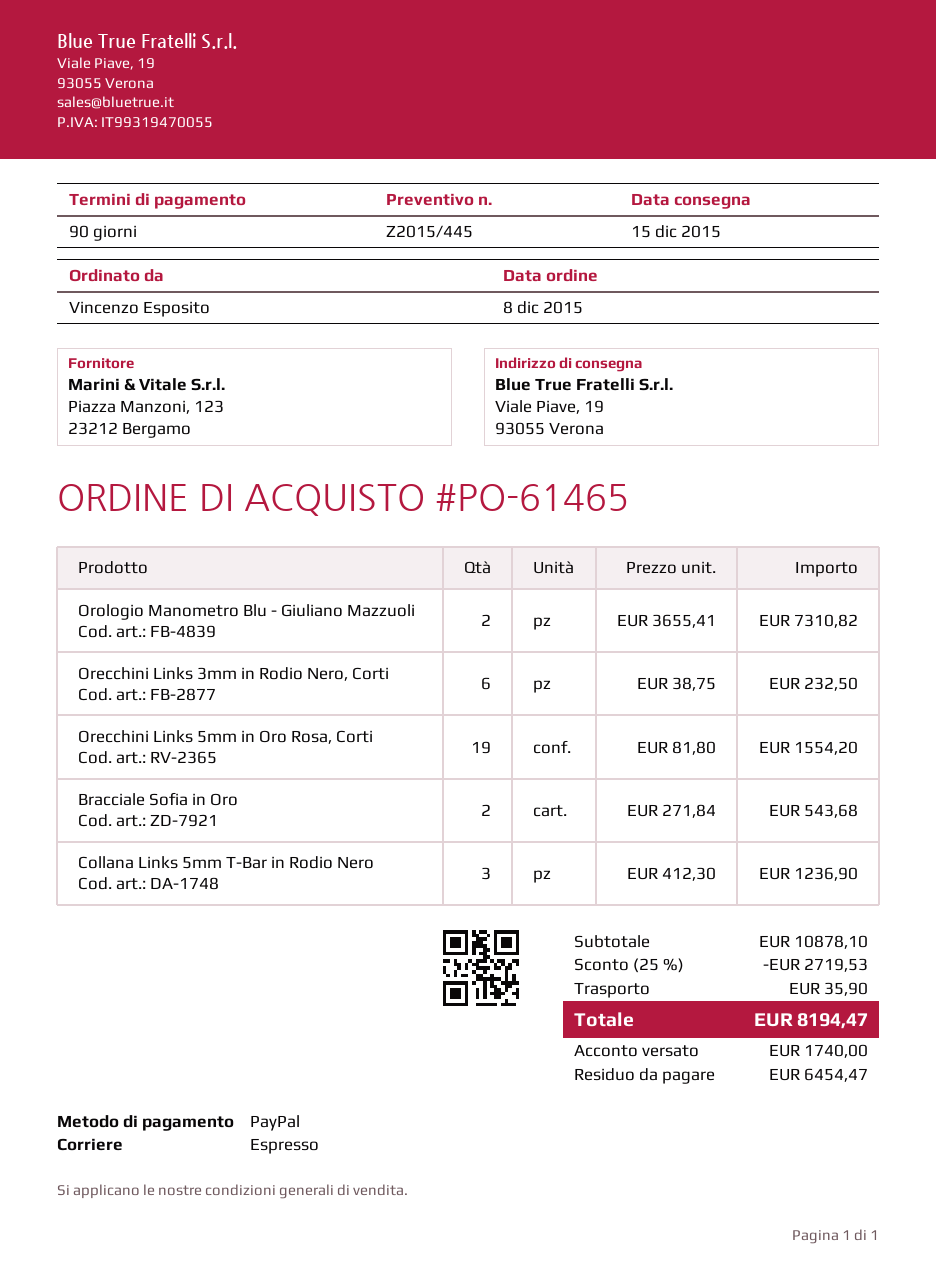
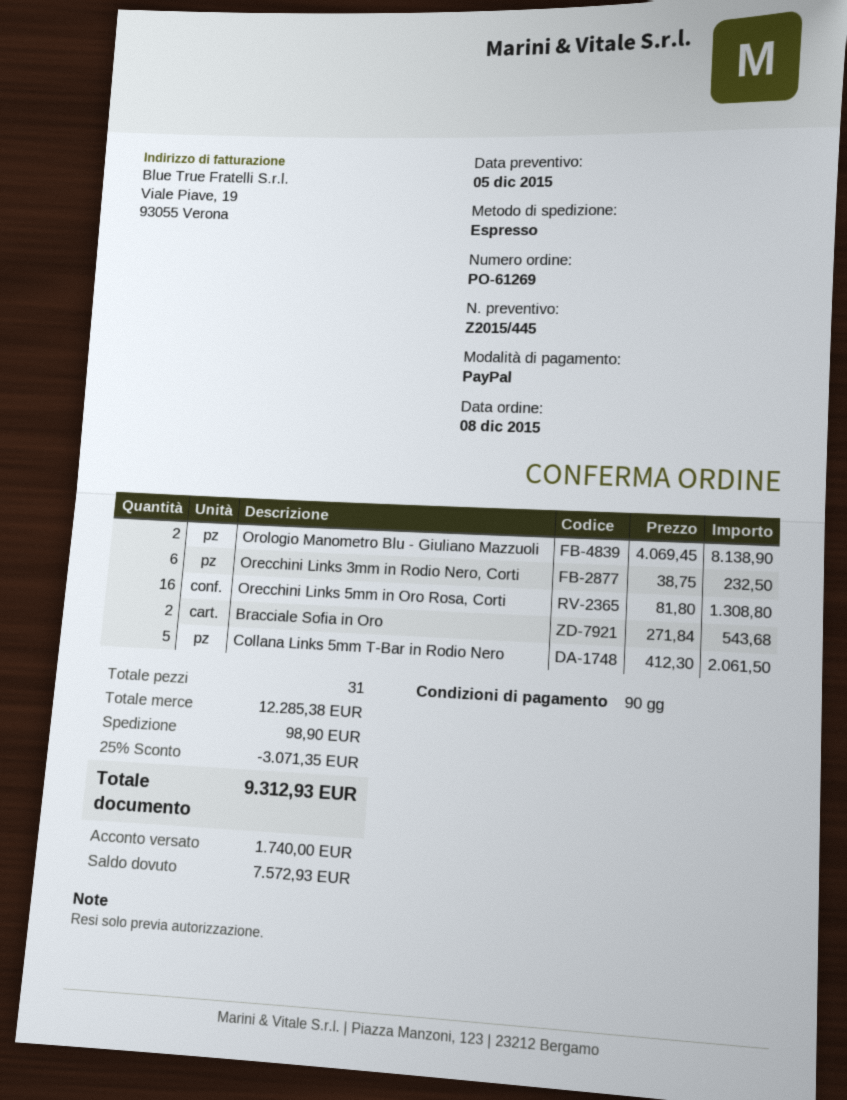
order number: PO-61465 -> PO-61269
Orologio Manometro Blu - Giuliano Mazzuoli: 2 x 3655.41 = 7310.82 -> 2 x 4069.45 = 8138.90
Orecchini Links 5mm in Oro Rosa, Corti: 19 x 81.80 = 1554.20 -> 16 x 81.80 = 1308.80
Collana Links 5mm T-Bar in Rodio Nero: 3 x 412.30 = 1236.90 -> 5 x 412.30 = 2061.50
subtotal: 10878.10 -> 12285.38
discount: 25% = 2719.53 -> 25% = 3071.35
shipping: 35.90 -> 98.90
total: 8194.47 -> 9312.93
balance: 6454.47 -> 7572.93

